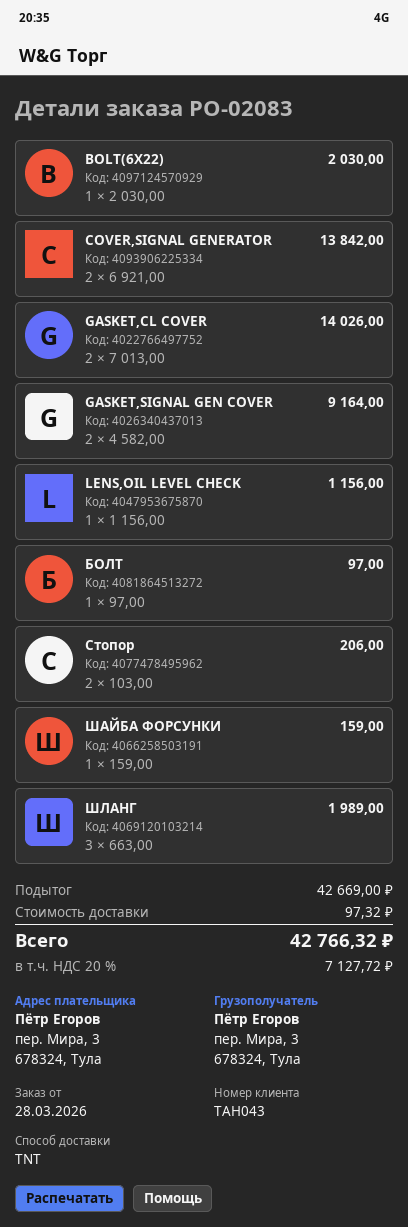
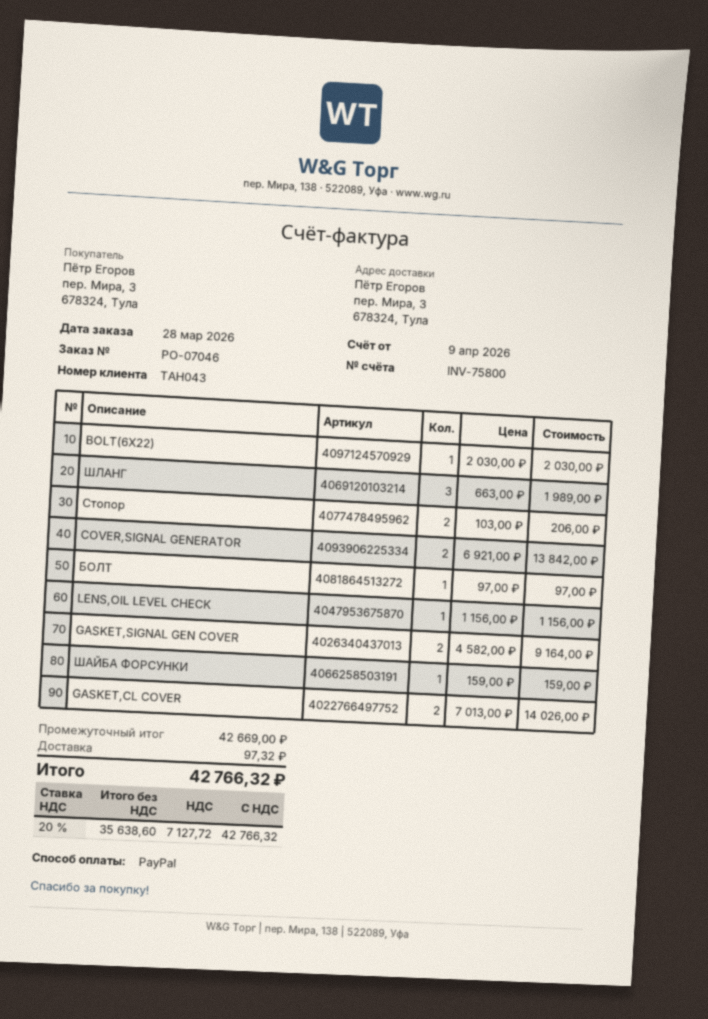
order number: PO-02083 -> PO-07046

